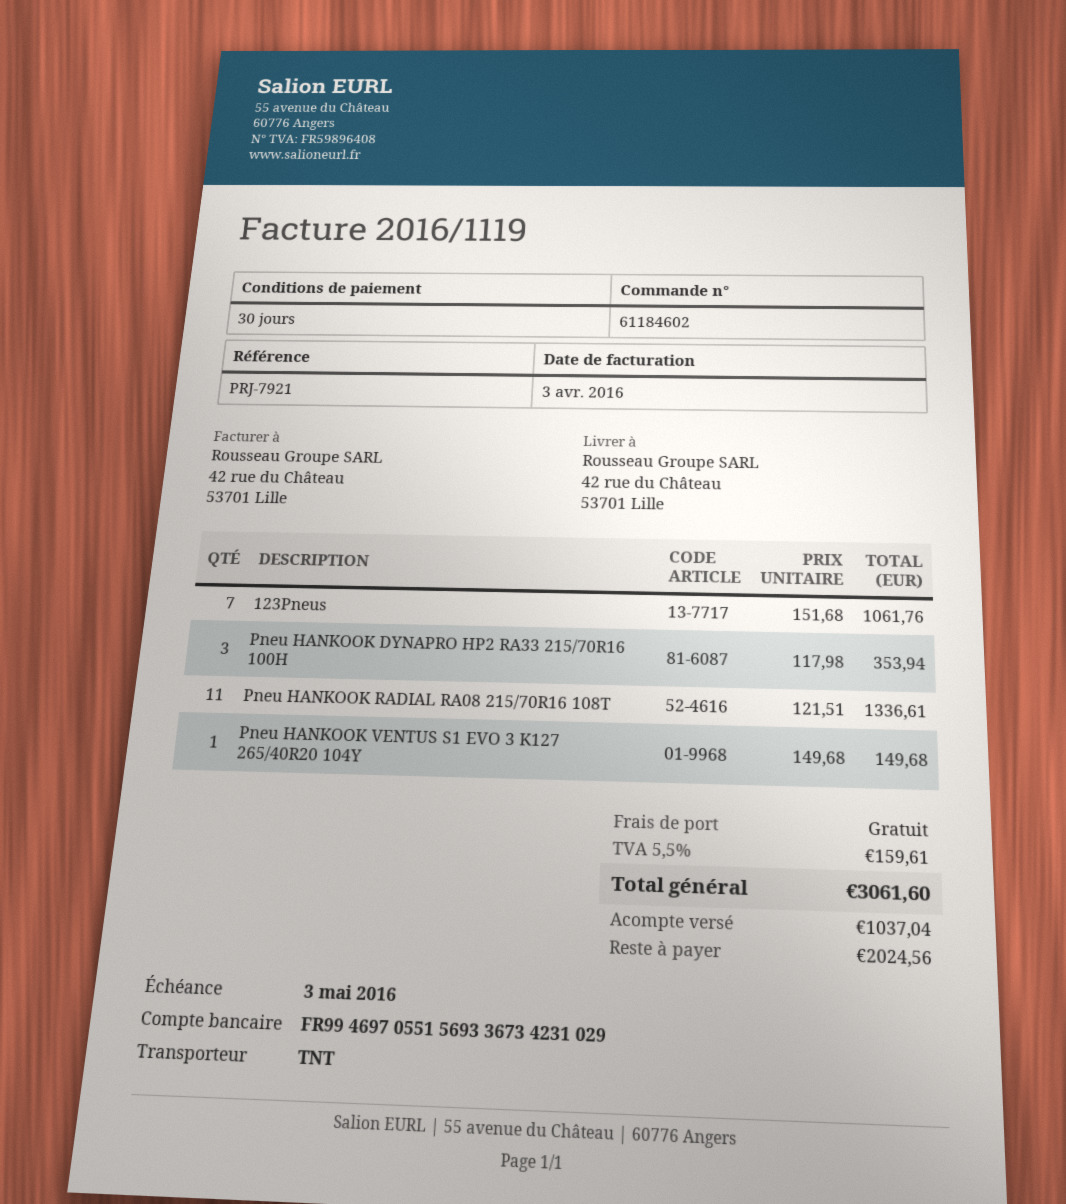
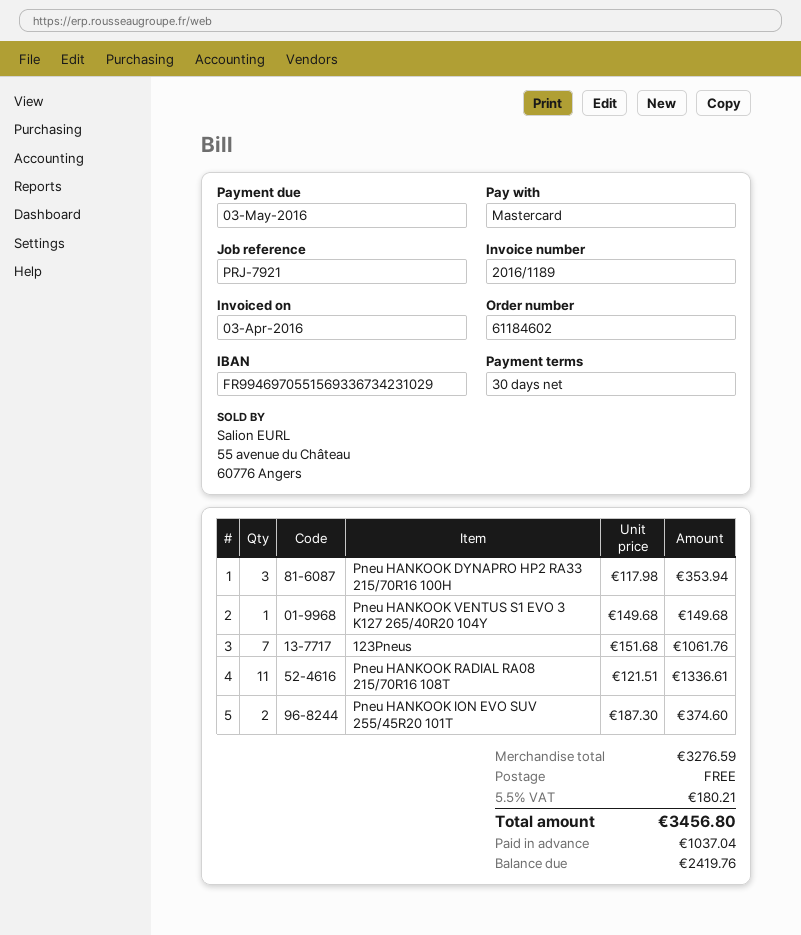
invoice number: 2016/1119 -> 2016/1189
Pneu HANKOOK ION EVO SUV 255/45R20 101T: none -> 2 x 187.30 = 374.60
tax: 5.5% = 159.61 -> 5.5% = 180.21
total: 3061.60 -> 3456.80
balance: 2024.56 -> 2419.76

